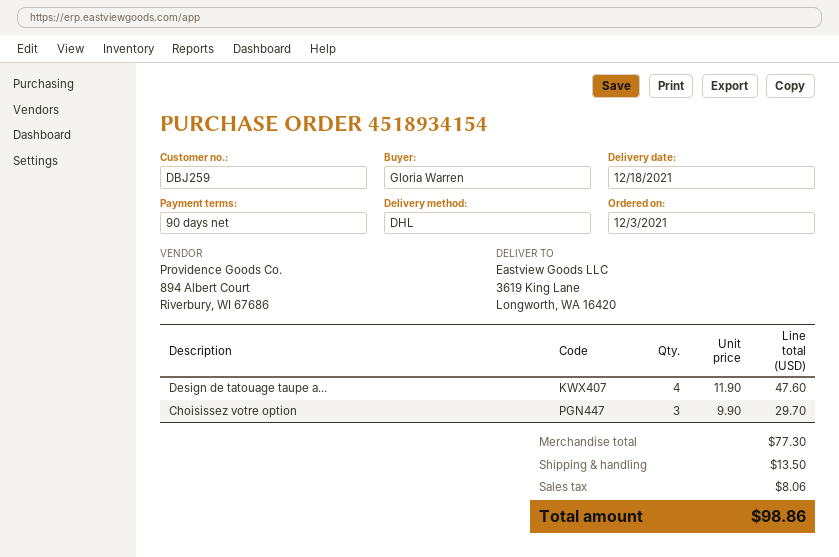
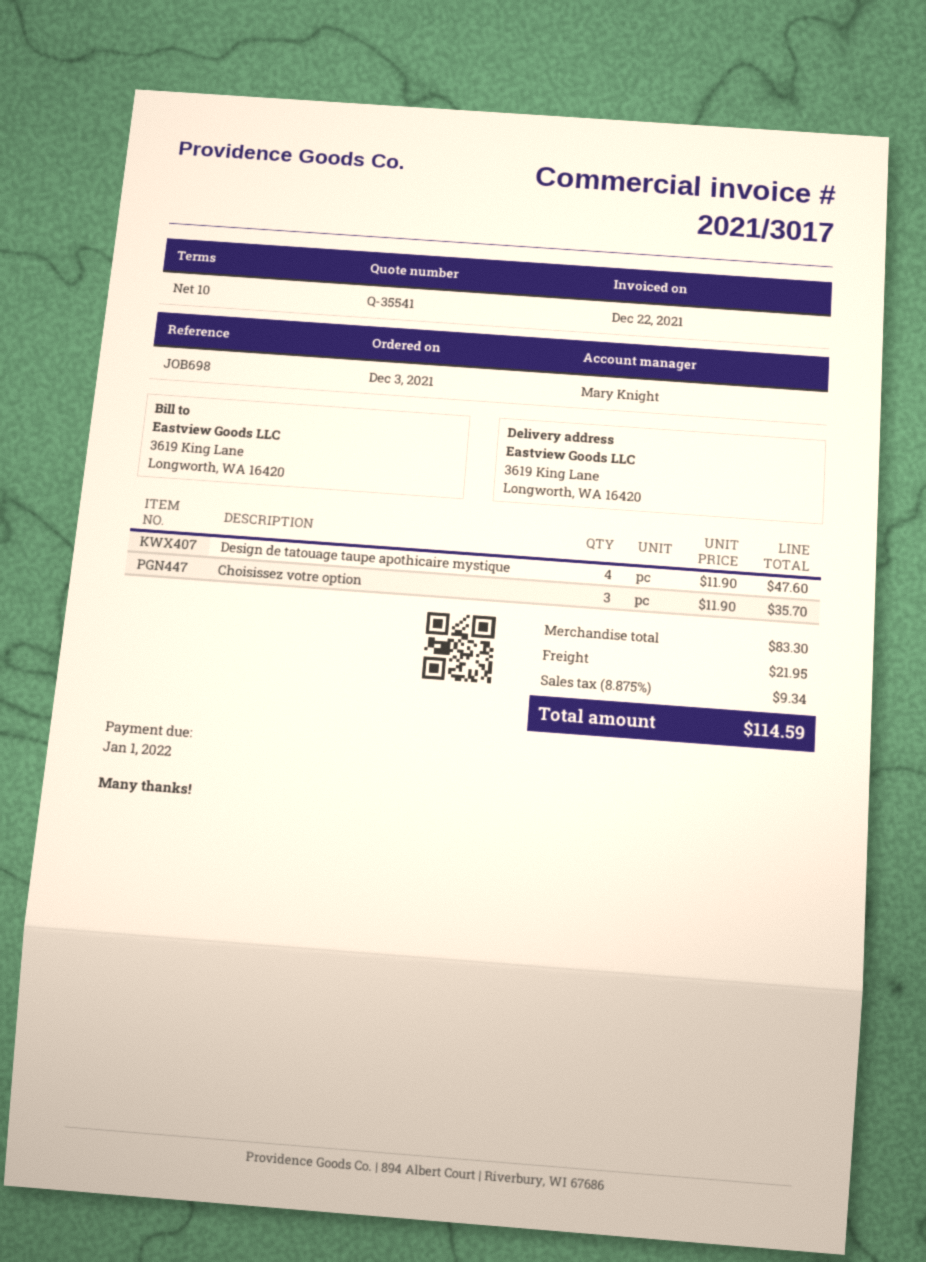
payment terms: 90 days -> 10 days
Choisissez votre option: 3 x 9.90 = 29.70 -> 3 x 11.90 = 35.70
subtotal: 77.30 -> 83.30
shipping: 13.50 -> 21.95
tax: 8.06 -> 9.34
total: 98.86 -> 114.59

